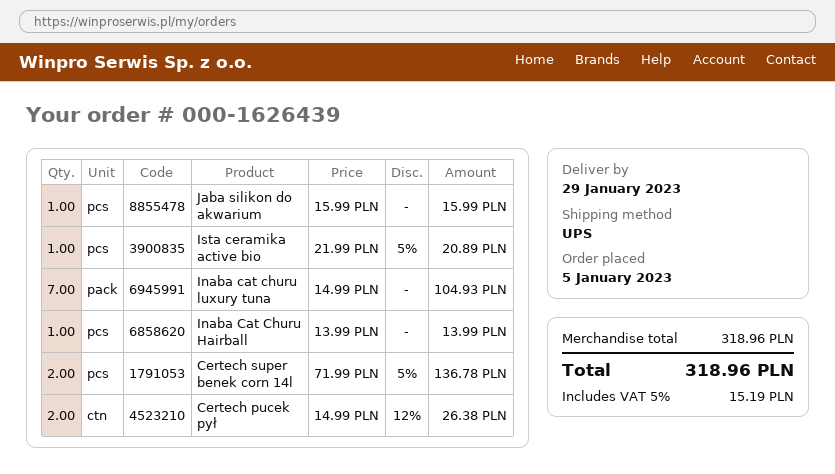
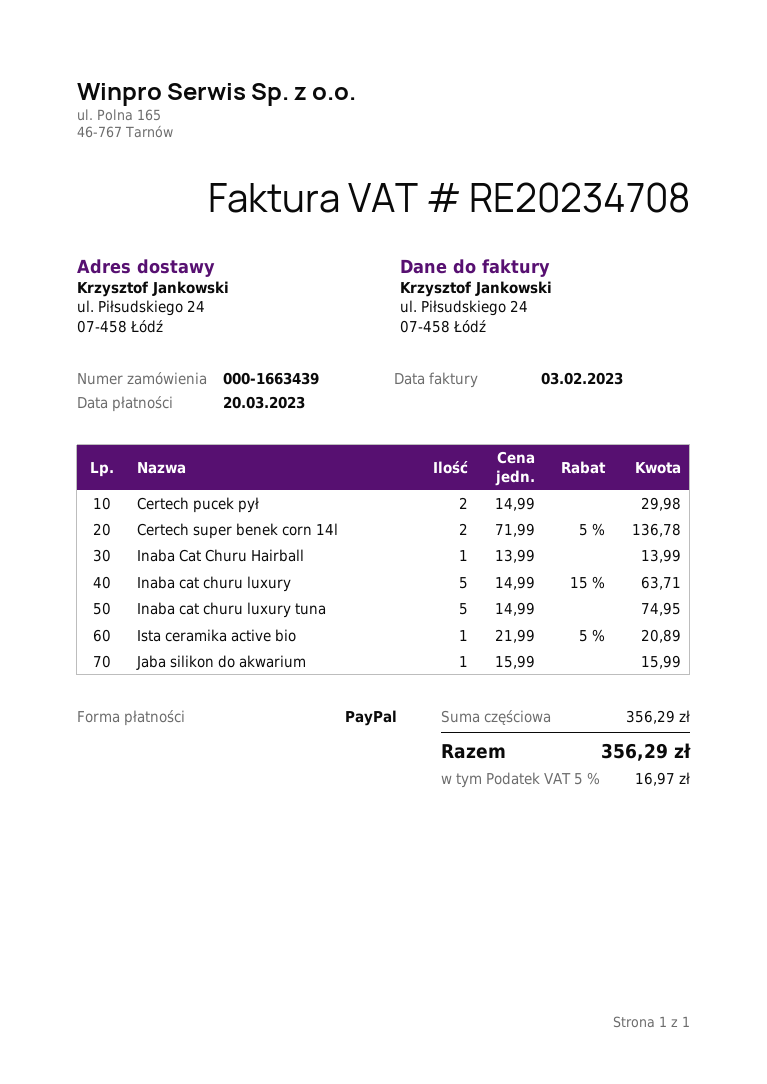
order number: 000-1626439 -> 000-1663439
Inaba cat churu luxury tuna: 7 x 14.99 = 104.93 -> 5 x 14.99 = 74.95
Certech pucek pył: 2 x 14.99 - 12% = 26.38 -> 2 x 14.99 = 29.98
Inaba cat churu luxury: none -> 5 x 14.99 - 15% = 63.71
subtotal: 318.96 -> 356.29
tax: 5% = 15.19 -> 5% = 16.97
total: 318.96 -> 356.29

